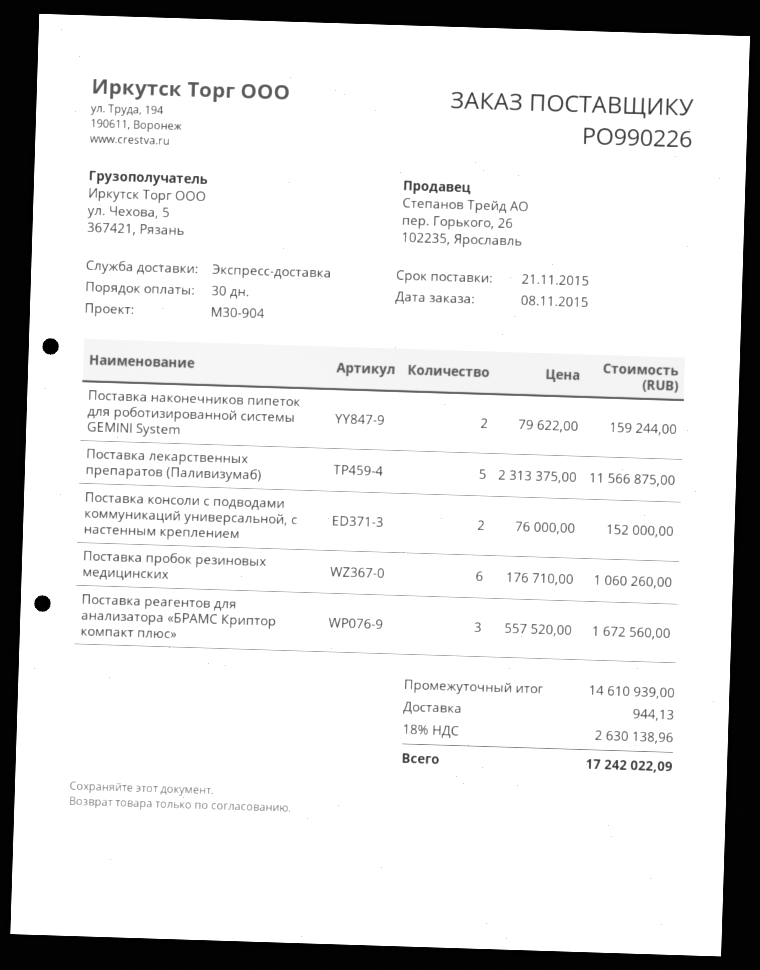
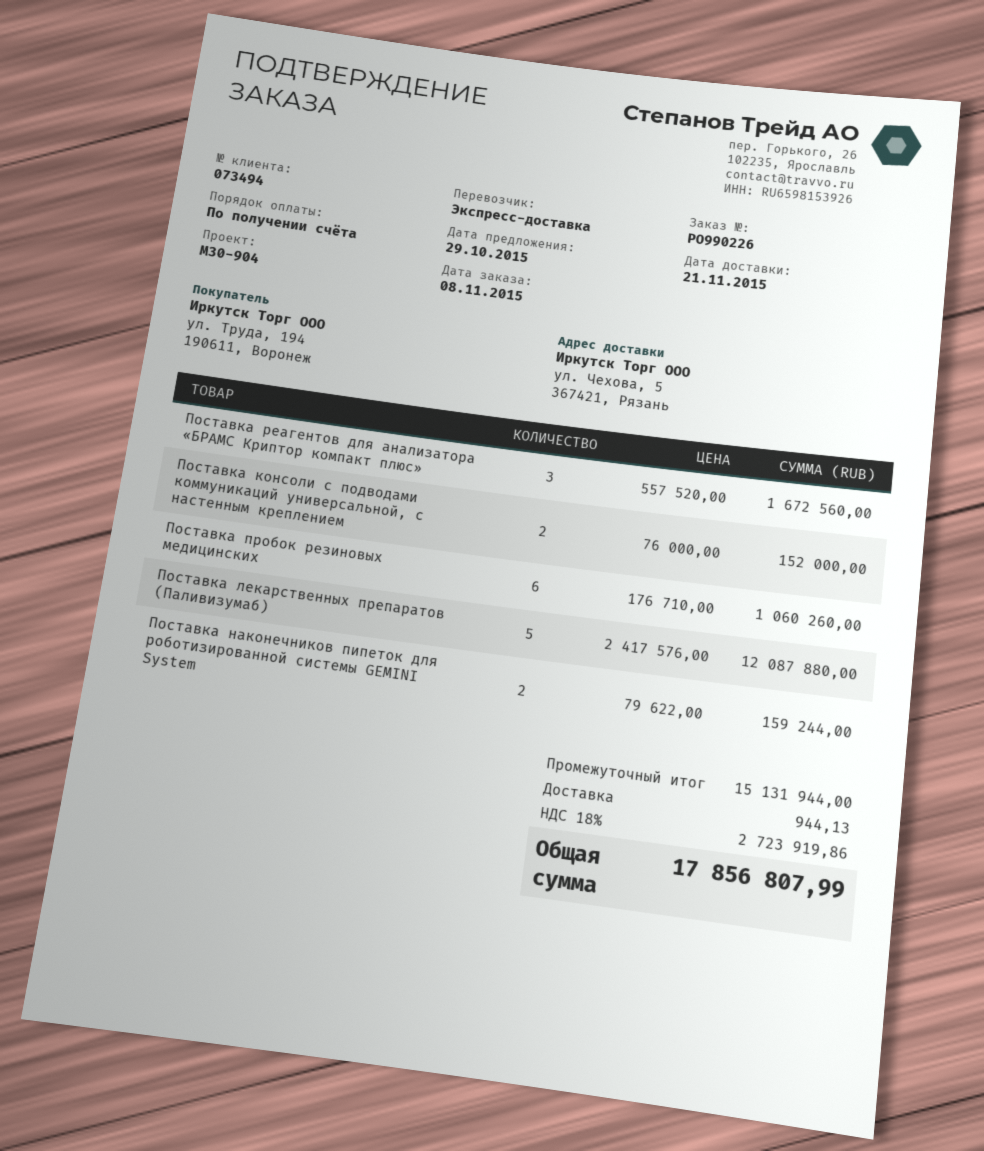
payment terms: 30 days -> on receipt
Поставка лекарственных препаратов (Паливизумаб): 5 x 2313375.00 = 11566875.00 -> 5 x 2417576.00 = 12087880.00
subtotal: 14610939.00 -> 15131944.00
tax: 18% = 2630138.96 -> 18% = 2723919.86
total: 17242022.09 -> 17856807.99

